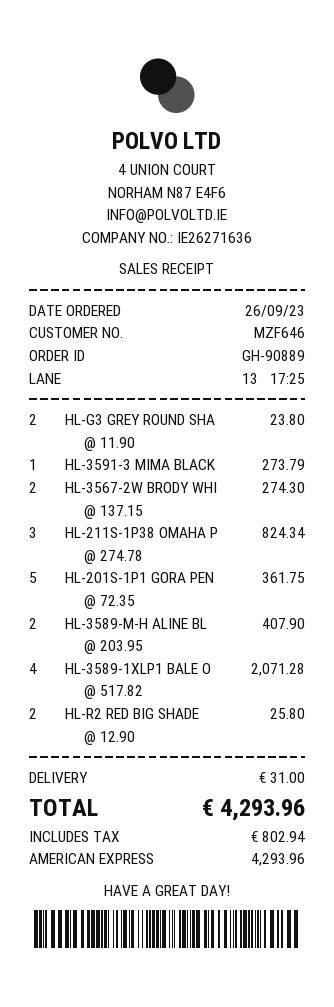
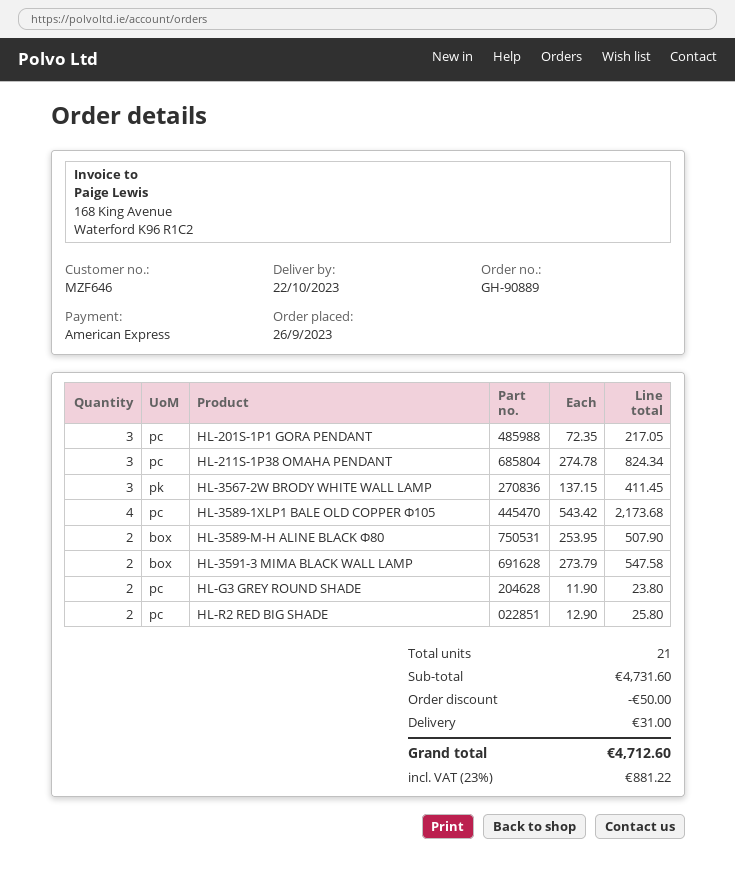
HL-3591-3 MIMA BLACK: 1 x 273.79 = 273.79 -> 2 x 273.79 = 547.58
HL-3567-2W BRODY WHI: 2 x 137.15 = 274.30 -> 3 x 137.15 = 411.45
HL-201S-1P1 GORA PEN: 5 x 72.35 = 361.75 -> 3 x 72.35 = 217.05
HL-3589-M-H ALINE BL: 2 x 203.95 = 407.90 -> 2 x 253.95 = 507.90
HL-3589-1XLP1 BALE O: 4 x 517.82 = 2071.28 -> 4 x 543.42 = 2173.68
discount: none -> 50.00
tax: 802.94 -> 881.22
total: 4293.96 -> 4712.60

